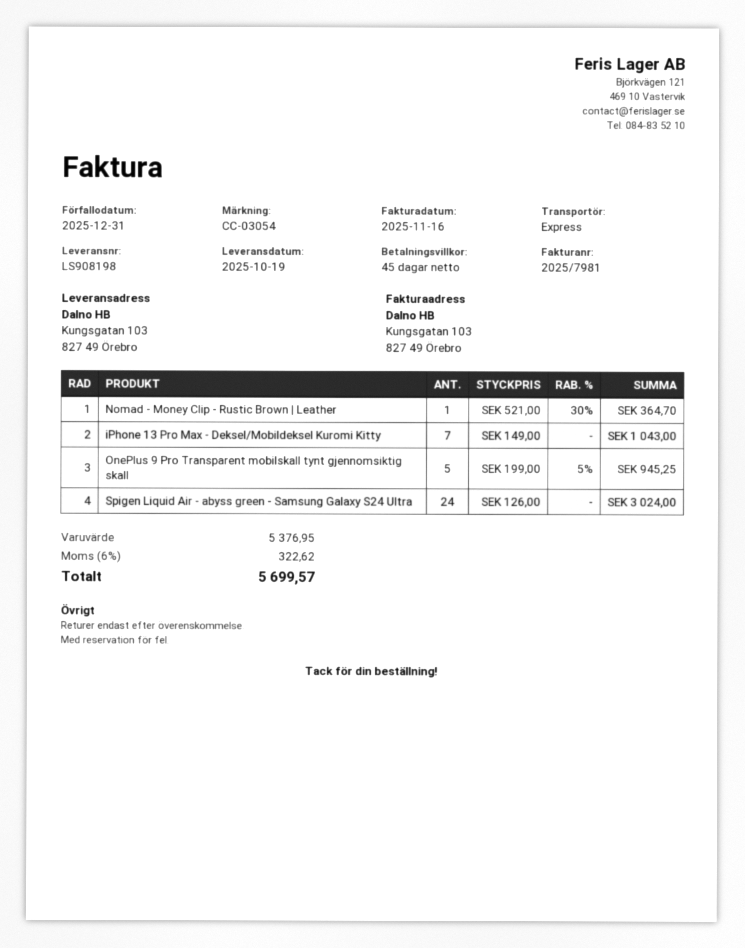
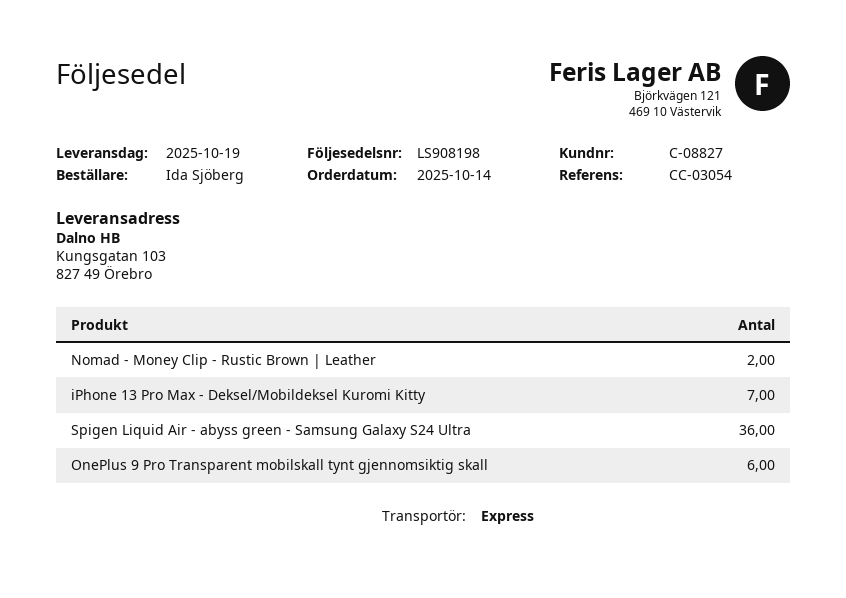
Nomad - Money Clip - Rustic Brown | Leather: 1 -> 2
OnePlus 9 Pro Transparent mobilskall tynt gjennomsiktig skall: 5 -> 6
Spigen Liquid Air - abyss green - Samsung Galaxy S24 Ultra: 24 -> 36

